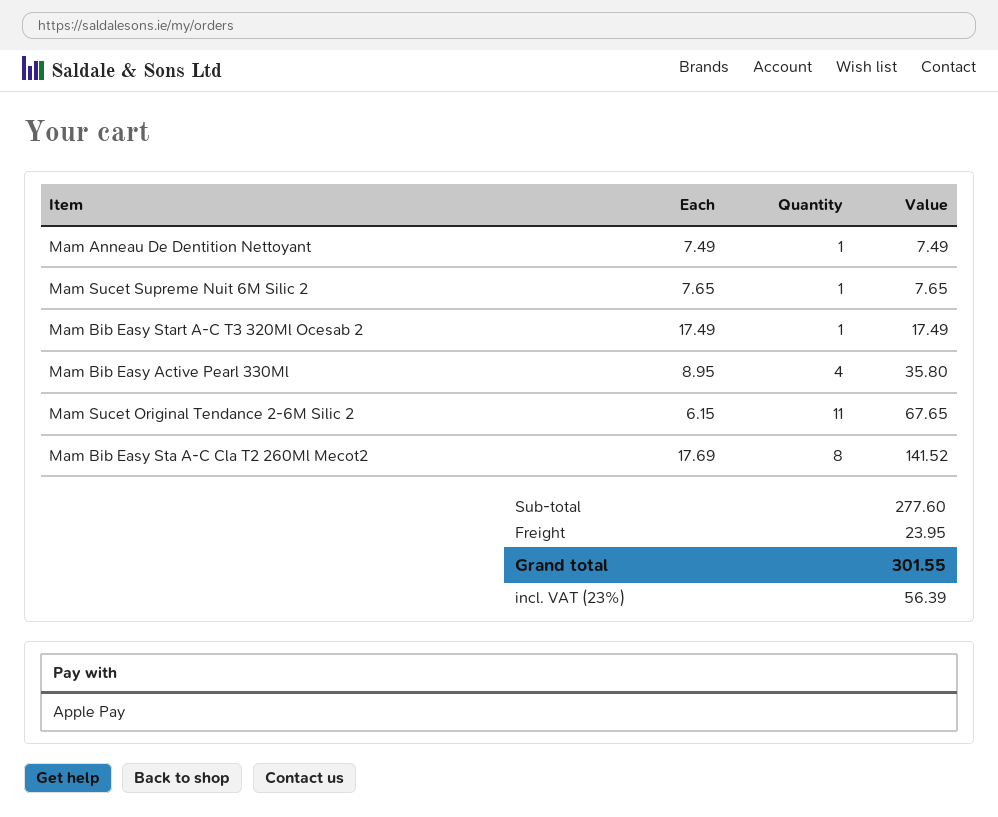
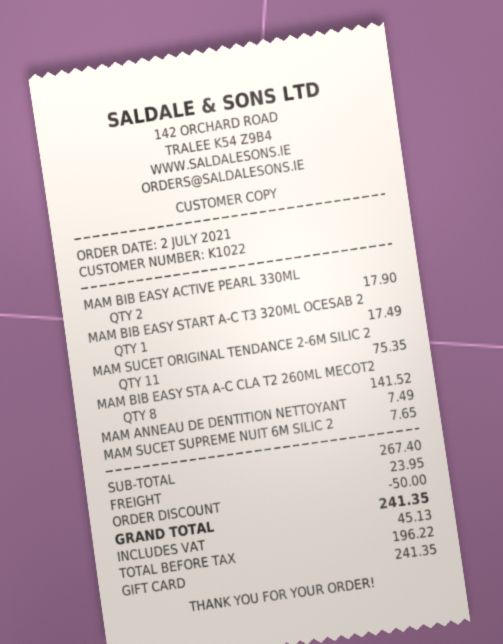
payment method: Apple Pay -> gift card
Mam Bib Easy Active Pearl 330Ml: 4 for 35.80 -> 2 for 17.90
Mam Sucet Original Tendance 2-6M Silic 2: 11 for 67.65 -> 11 for 75.35
subtotal: 277.60 -> 267.40
discount: none -> 50.00
tax: 56.39 -> 45.13
total: 301.55 -> 241.35

